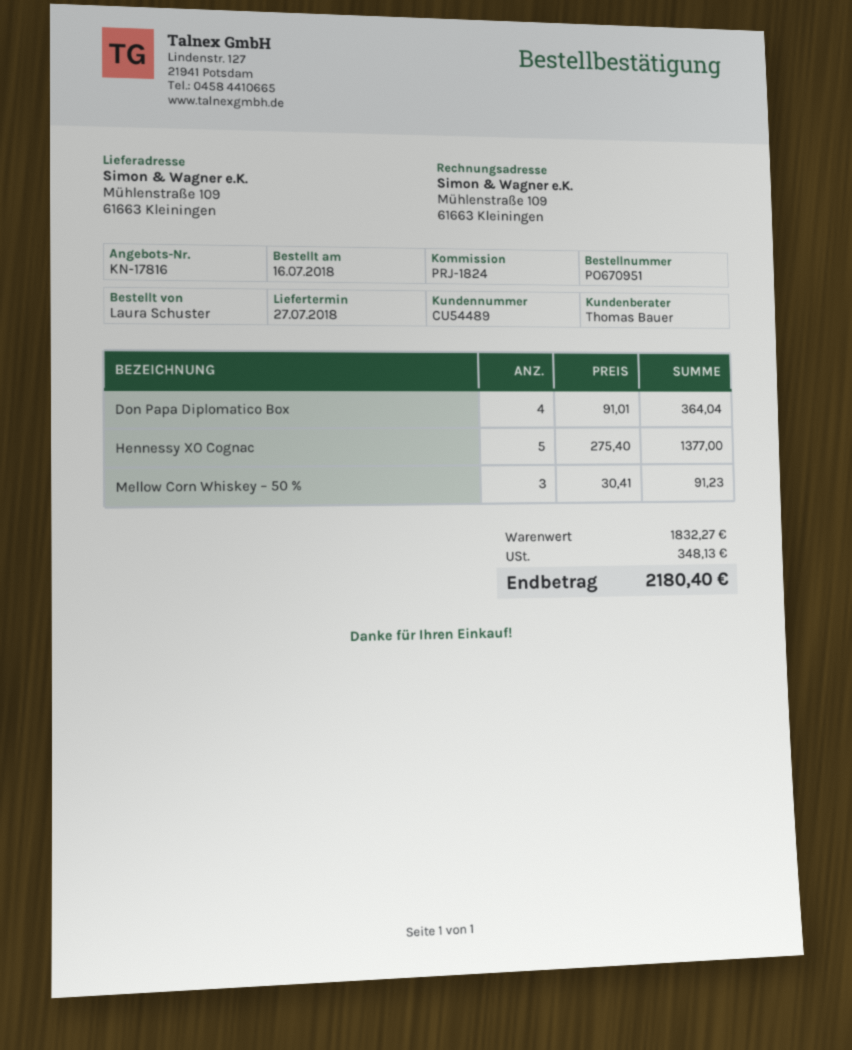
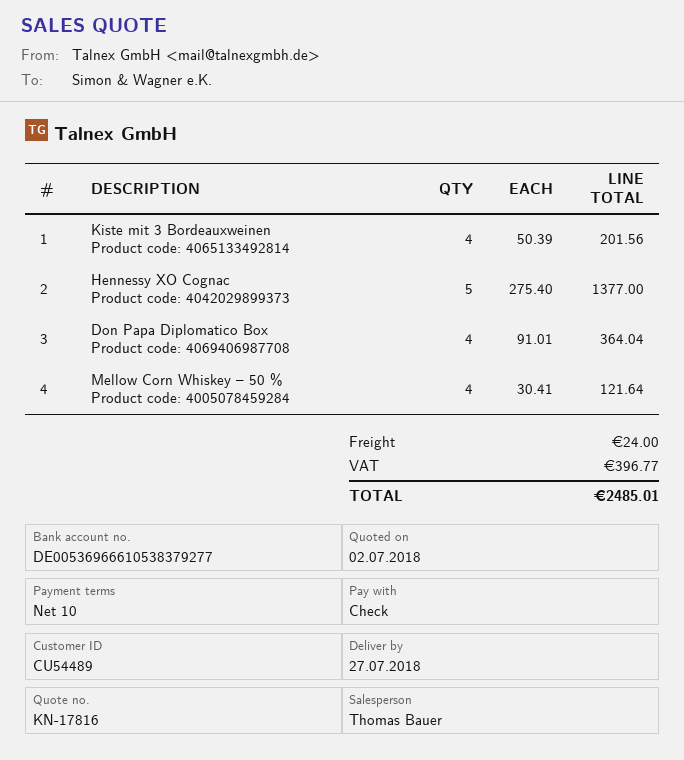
Mellow Corn Whiskey – 50 %: 3 x 30.41 = 91.23 -> 4 x 30.41 = 121.64
Kiste mit 3 Bordeauxweinen: none -> 4 x 50.39 = 201.56
shipping: none -> 24.00
tax: 348.13 -> 396.77
total: 2180.40 -> 2485.01

